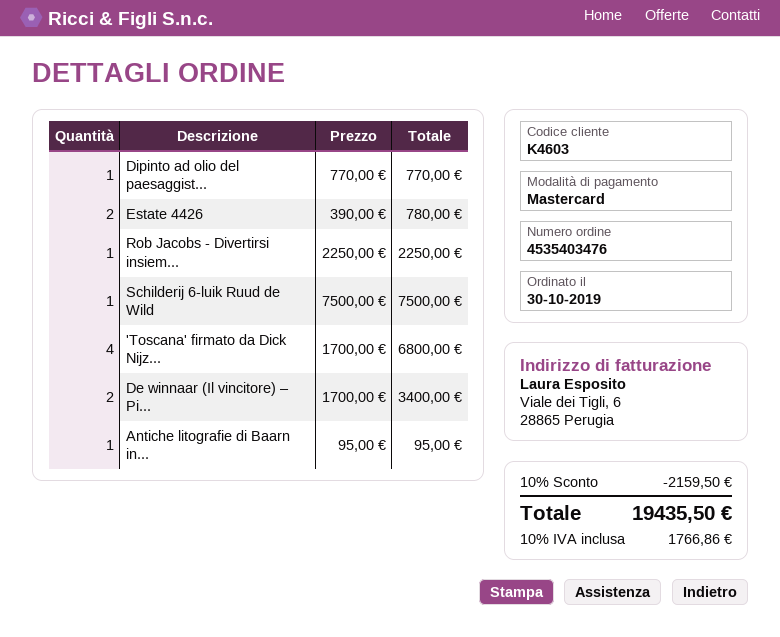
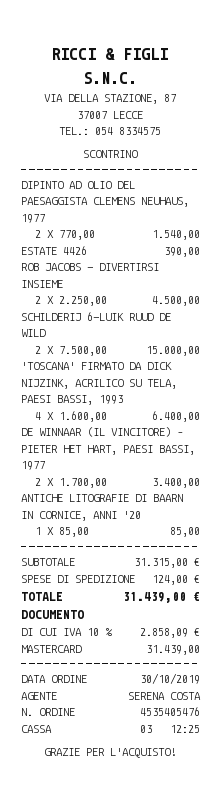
order number: 4535403476 -> 4535405476
Dipinto ad olio del paesaggist...: 1 x 770.00 = 770.00 -> 2 x 770.00 = 1540.00
Estate 4426: 2 x 390.00 = 780.00 -> 1 x 390.00 = 390.00
Rob Jacobs - Divertirsi insiem...: 1 x 2250.00 = 2250.00 -> 2 x 2250.00 = 4500.00
Schilderij 6-luik Ruud de Wild: 1 x 7500.00 = 7500.00 -> 2 x 7500.00 = 15000.00
'Toscana' firmato da Dick Nijz...: 4 x 1700.00 = 6800.00 -> 4 x 1600.00 = 6400.00
Antiche litografie di Baarn in...: 1 x 95.00 = 95.00 -> 1 x 85.00 = 85.00
discount: 10% = 2159.50 -> none
shipping: none -> 124.00
tax: 10% = 1766.86 -> 10% = 2858.09
total: 19435.50 -> 31439.00

